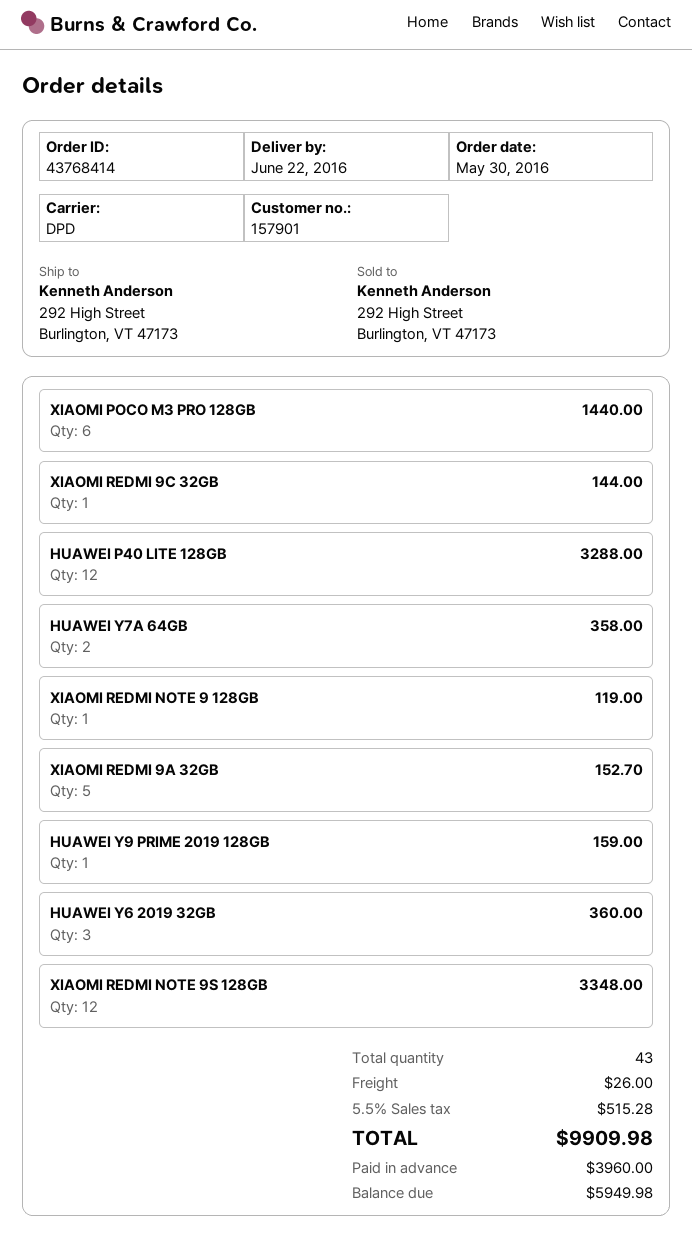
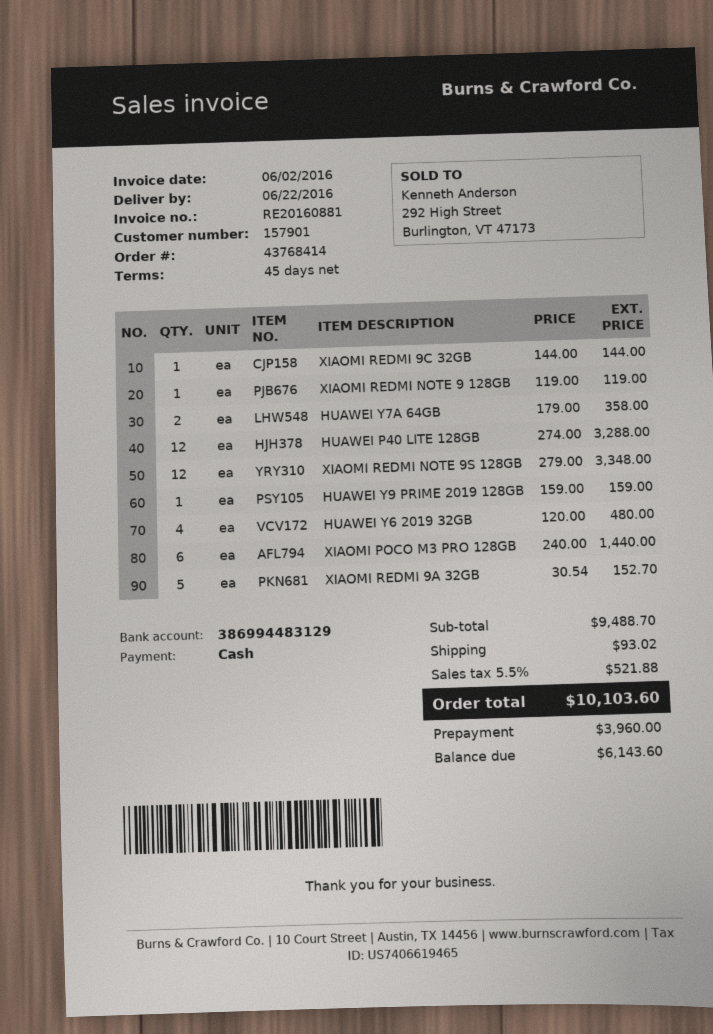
HUAWEI Y6 2019 32GB: 3 for 360.00 -> 4 for 480.00
shipping: 26.00 -> 93.02
tax: 5.5% = 515.28 -> 5.5% = 521.88
total: 9909.98 -> 10103.60
balance: 5949.98 -> 6143.60

